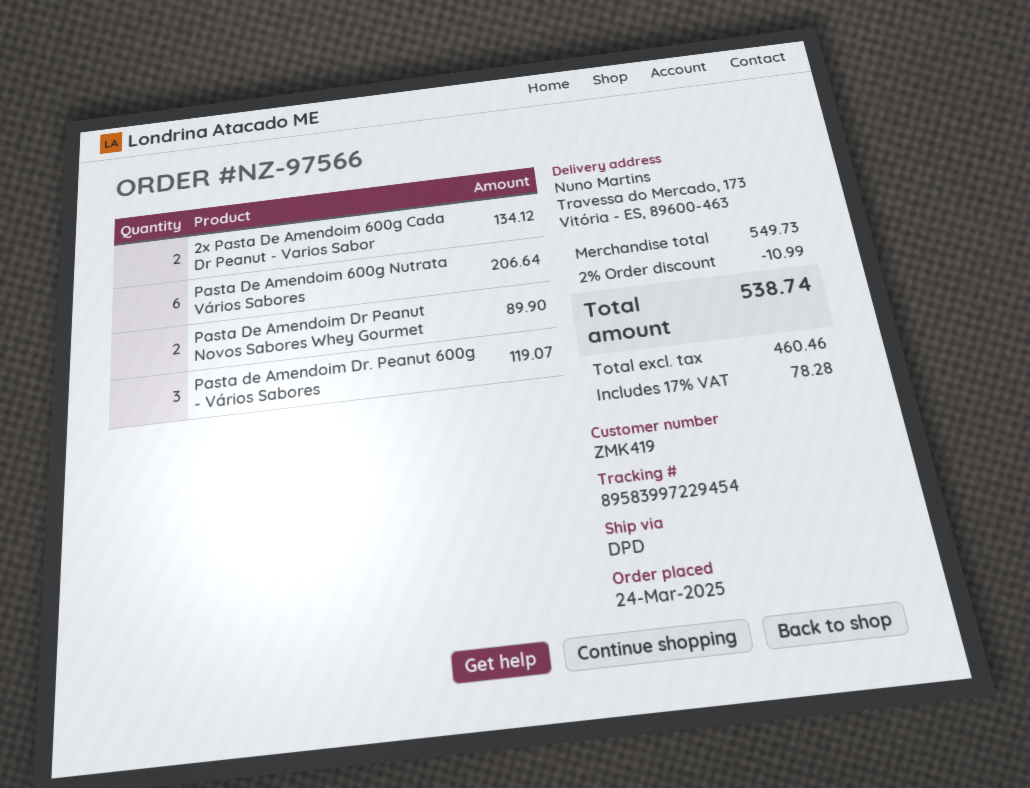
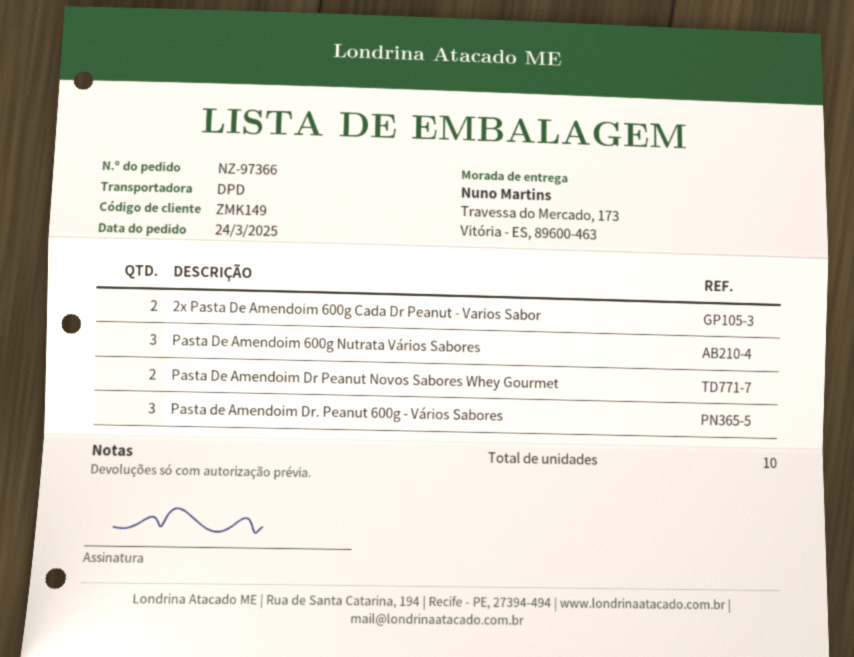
order number: NZ-97566 -> NZ-97366
customer number: ZMK419 -> ZMK149
Pasta De Amendoim 600g Nutrata Vários Sabores: 6 -> 3

